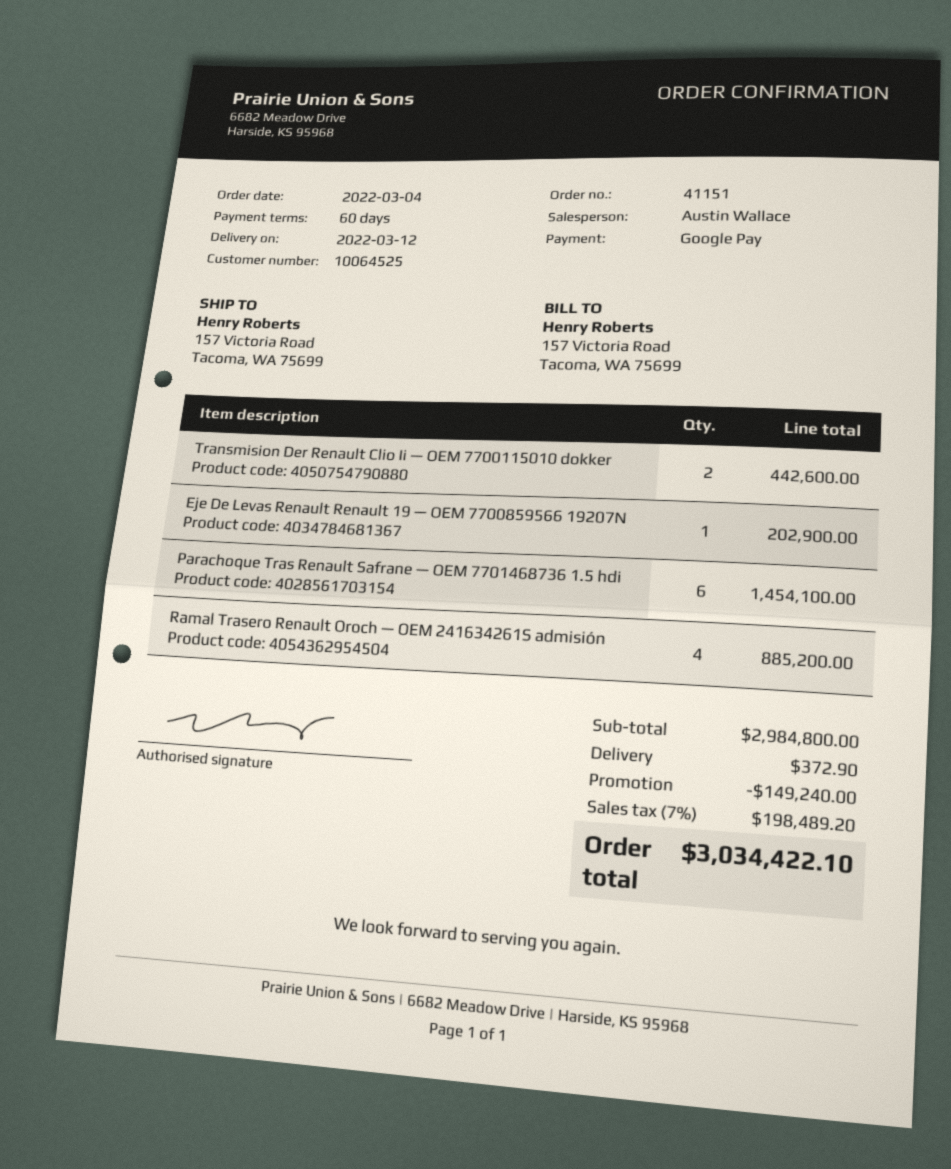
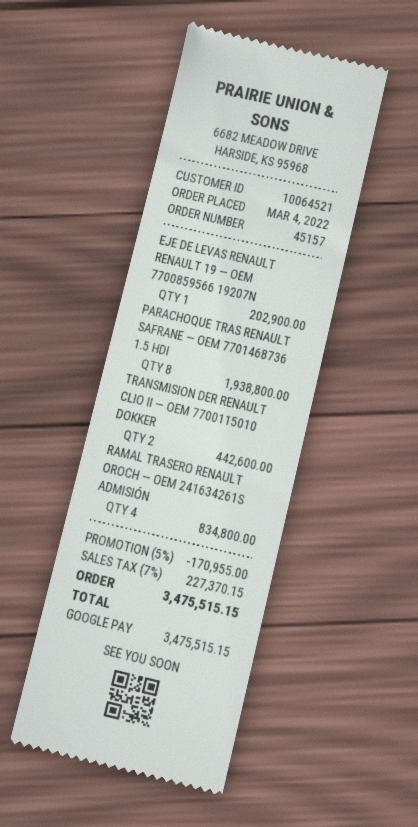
order number: 41151 -> 45157
customer number: 10064525 -> 10064521
Parachoque Tras Renault Safrane — OEM 7701468736 1.5 hdi: 6 for 1454100.00 -> 8 for 1938800.00
Ramal Trasero Renault Oroch — OEM 241634261S admisión: 4 for 885200.00 -> 4 for 834800.00
discount: 149240.00 -> 170955.00
shipping: 372.90 -> none
tax: 7% = 198489.20 -> 7% = 227370.15
total: 3034422.10 -> 3475515.15

